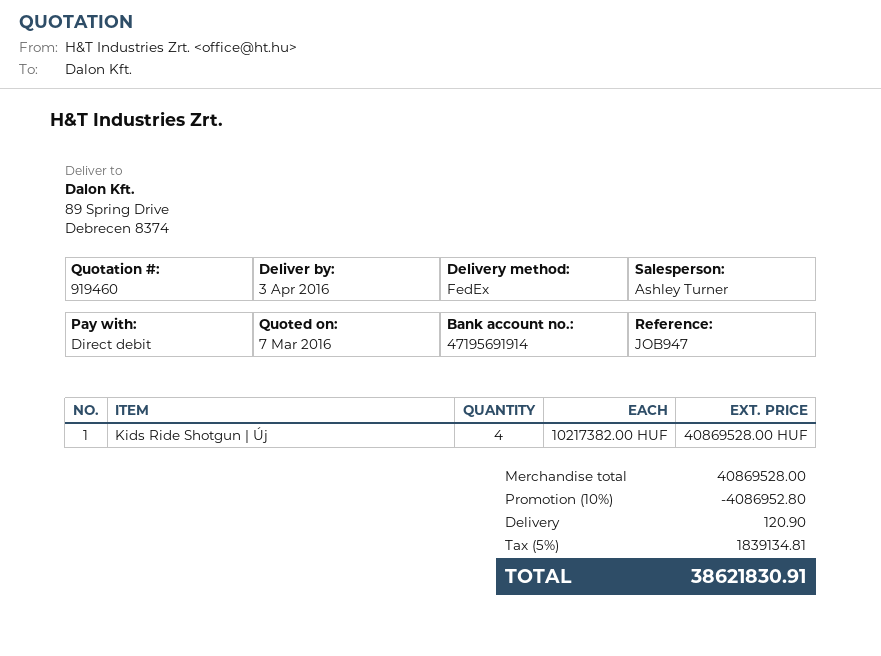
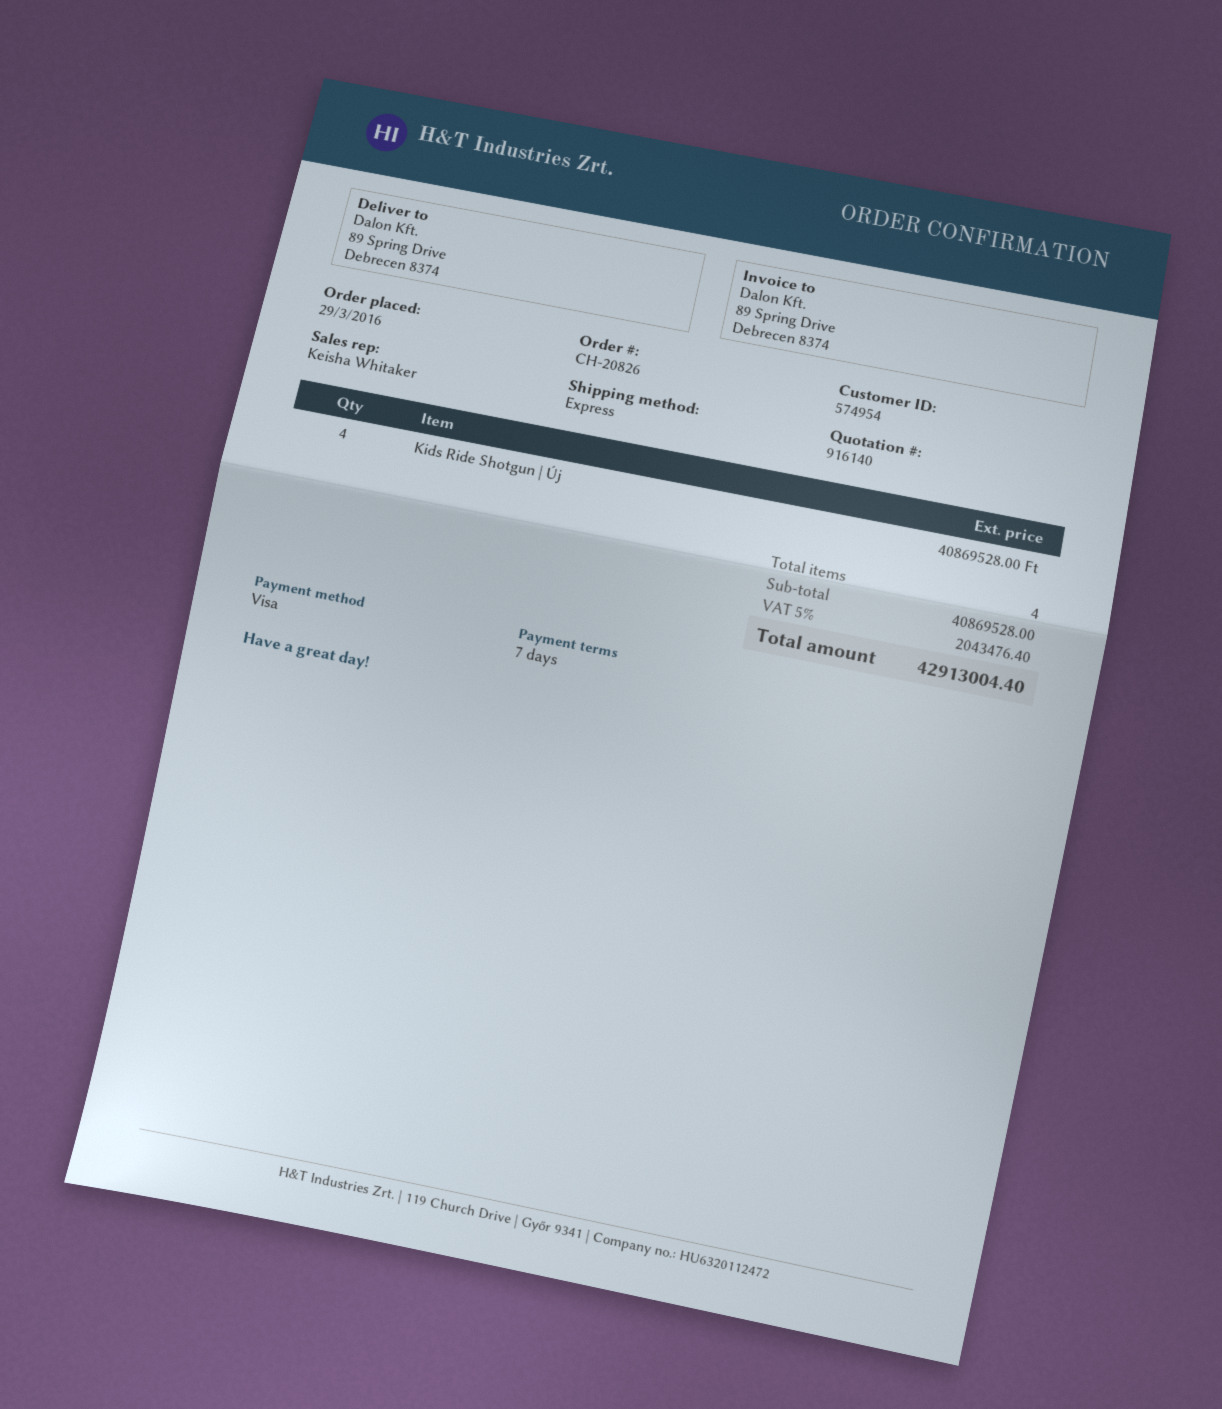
quote number: 919460 -> 916140
sales rep: Ashley Turner -> Keisha Whitaker
payment method: direct debit -> Visa
shipping method: FedEx -> express
discount: 10% = 4086952.80 -> none
shipping: 120.90 -> none
tax: 5% = 1839134.81 -> 5% = 2043476.40
total: 38621830.91 -> 42913004.40

